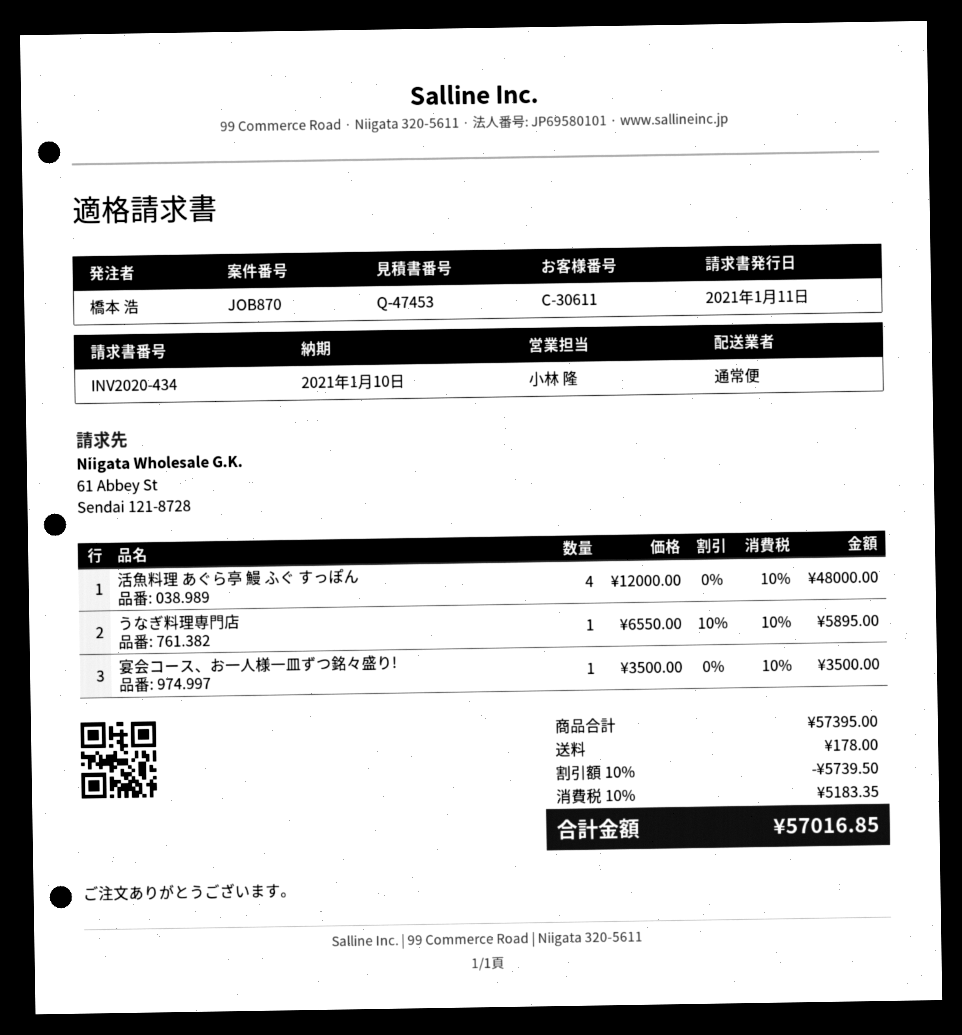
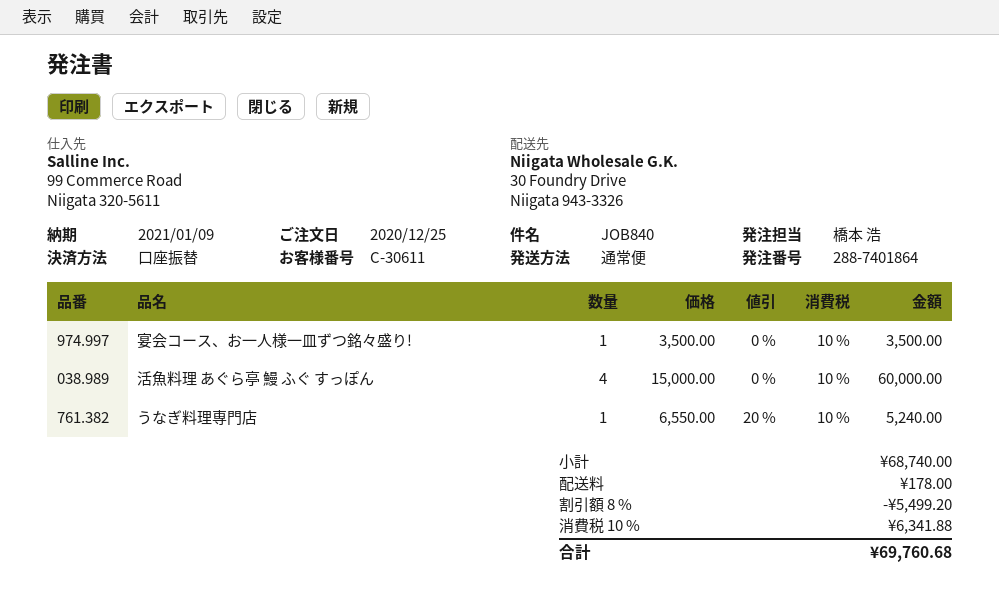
delivery date: 2021-01-10 -> 2021-01-09
reference: JOB870 -> JOB840
活魚料理 あぐら亭 鰻 ふぐ すっぽん: 4 x 12000.00 = 48000.00 -> 4 x 15000.00 = 60000.00
うなぎ料理専門店: 1 x 6550.00 - 10% = 5895.00 -> 1 x 6550.00 - 20% = 5240.00
subtotal: 57395.00 -> 68740.00
discount: 10% = 5739.50 -> 8% = 5499.20
tax: 10% = 5183.35 -> 10% = 6341.88
total: 57016.85 -> 69760.68

